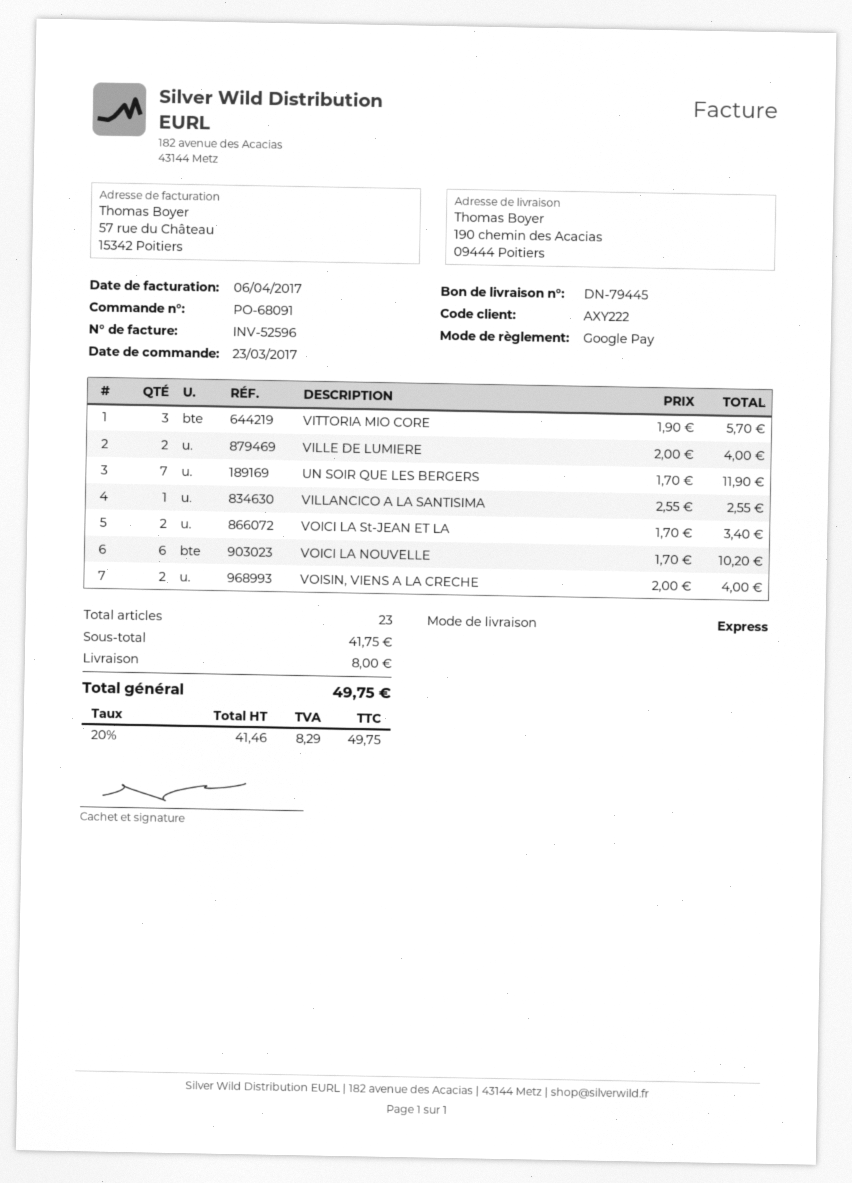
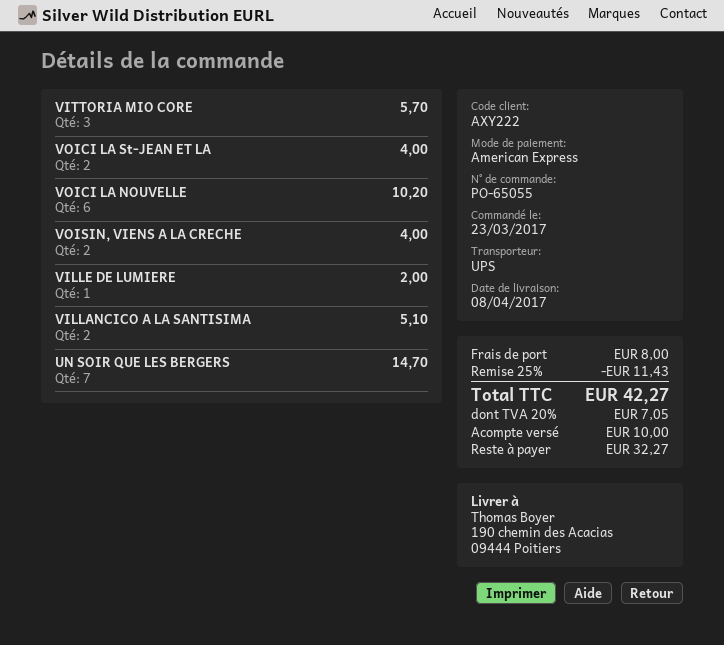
order number: PO-68091 -> PO-65055
payment method: Google Pay -> American Express
shipping method: express -> UPS
VILLE DE LUMIERE: 2 for 4.00 -> 1 for 2.00
UN SOIR QUE LES BERGERS: 7 for 11.90 -> 7 for 14.70
VILLANCICO A LA SANTISIMA: 1 for 2.55 -> 2 for 5.10
VOICI LA St-JEAN ET LA: 2 for 3.40 -> 2 for 4.00
discount: none -> 25% = 11.43
tax: 20% = 8.29 -> 20% = 7.05
total: 49.75 -> 42.27

